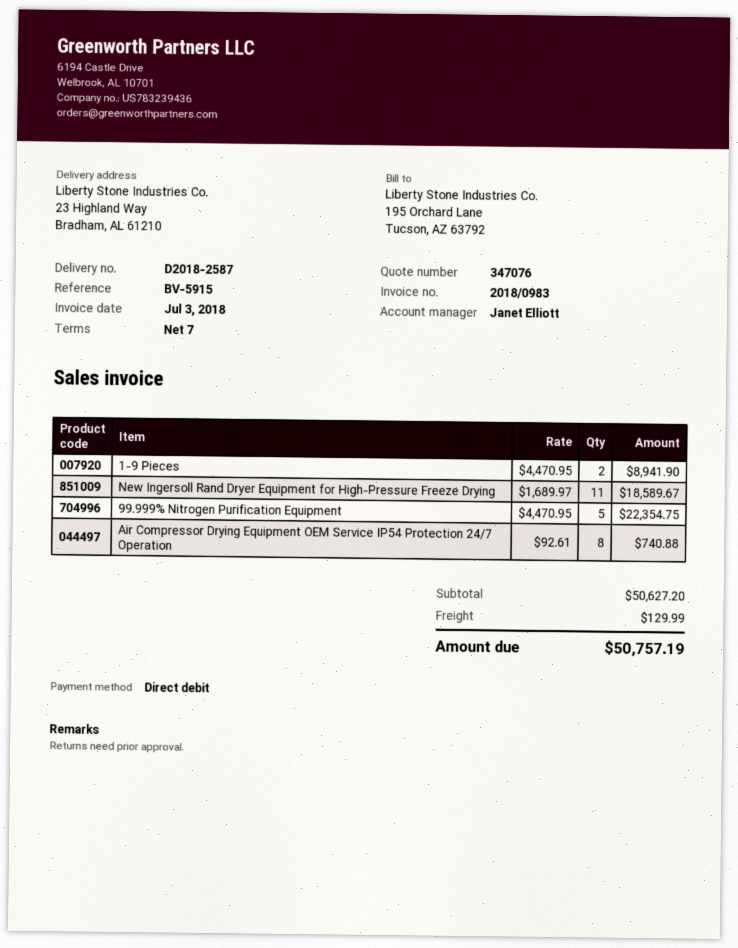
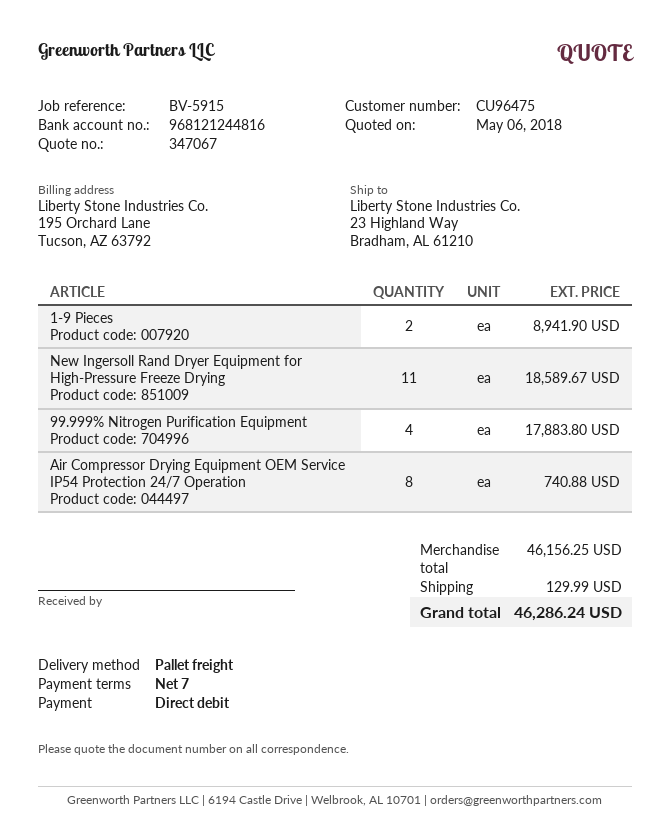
quote number: 347076 -> 347067
99.999% Nitrogen Purification Equipment: 5 for 22354.75 -> 4 for 17883.80
subtotal: 50627.20 -> 46156.25
total: 50757.19 -> 46286.24

